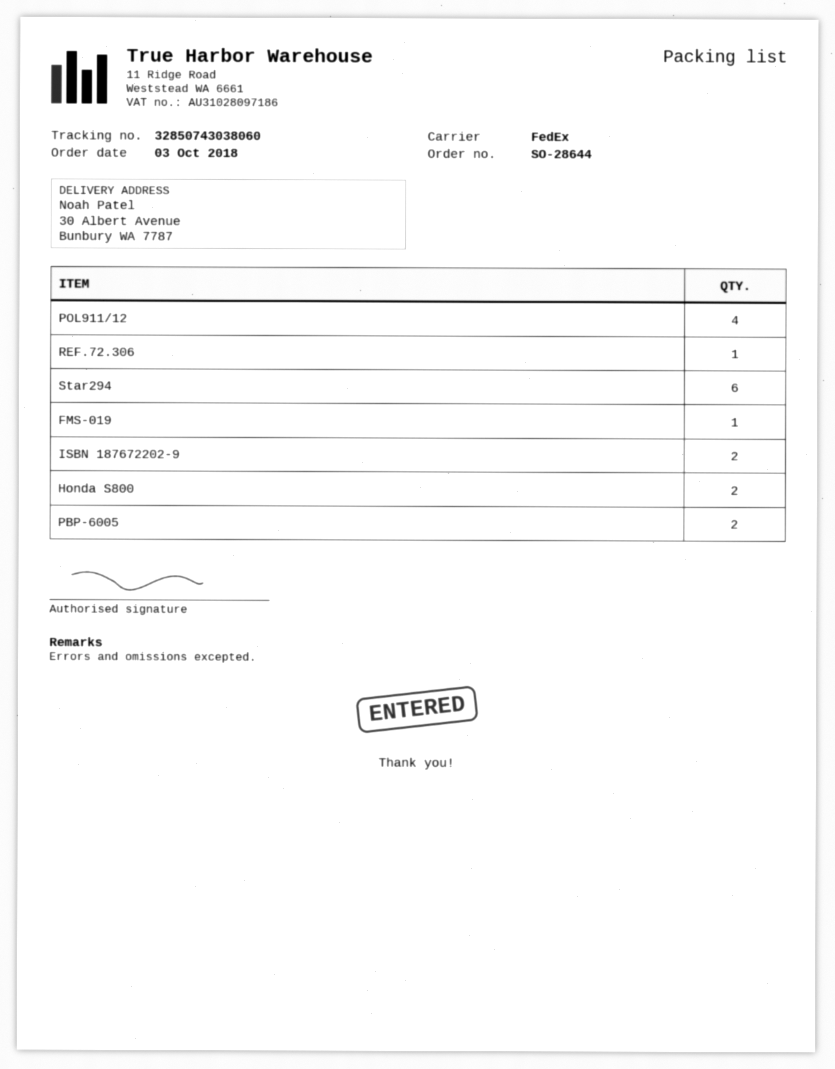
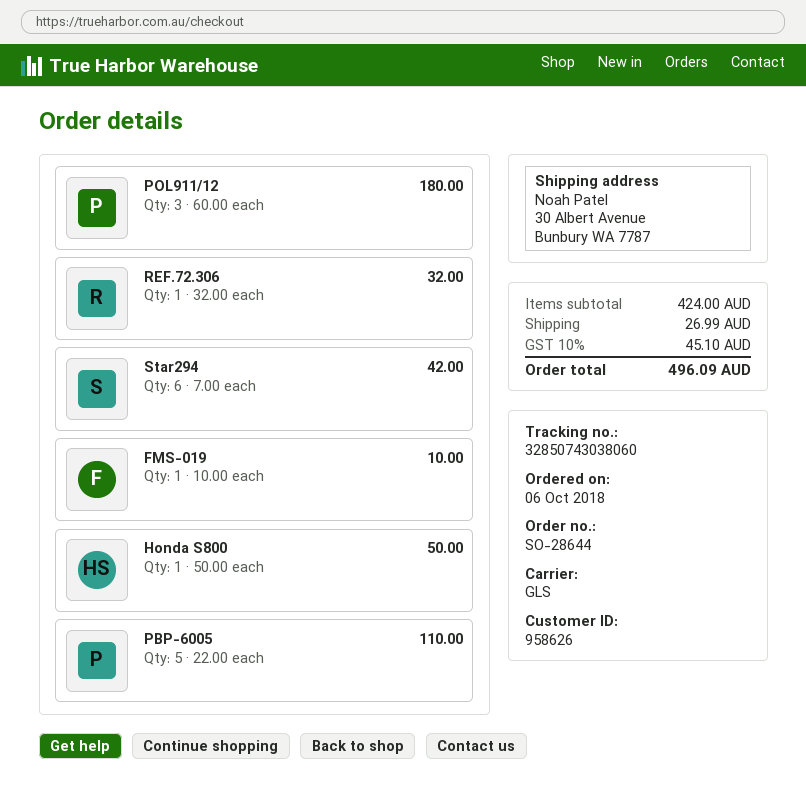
order date: 2018-10-03 -> 2018-10-06
shipping method: FedEx -> GLS
POL911/12: 4 -> 3
ISBN 187672202-9: 2 -> none
Honda S800: 2 -> 1
PBP-6005: 2 -> 5

